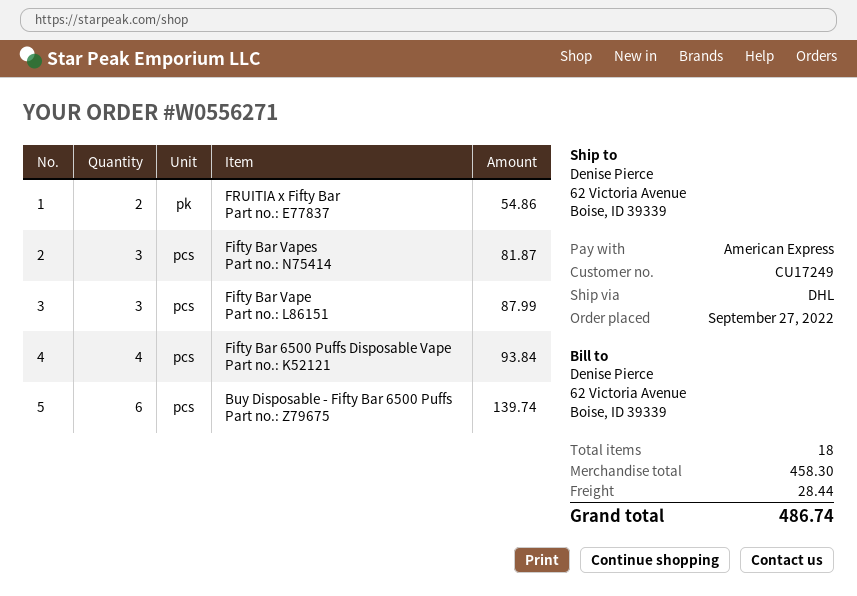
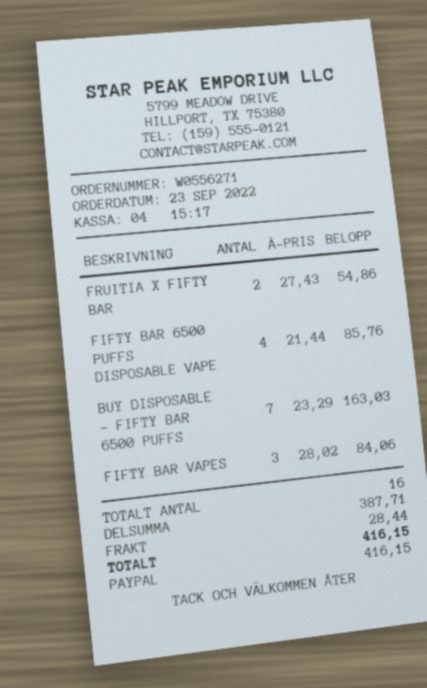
order date: 2022-09-27 -> 2022-09-23
payment method: American Express -> PayPal
Fifty Bar Vapes: 3 for 81.87 -> 3 for 84.06
Fifty Bar Vape: 3 for 87.99 -> none
Fifty Bar 6500 Puffs Disposable Vape: 4 for 93.84 -> 4 for 85.76
Buy Disposable - Fifty Bar 6500 Puffs: 6 for 139.74 -> 7 for 163.03
total quantity: 18 -> 16
subtotal: 458.30 -> 387.71
total: 486.74 -> 416.15

